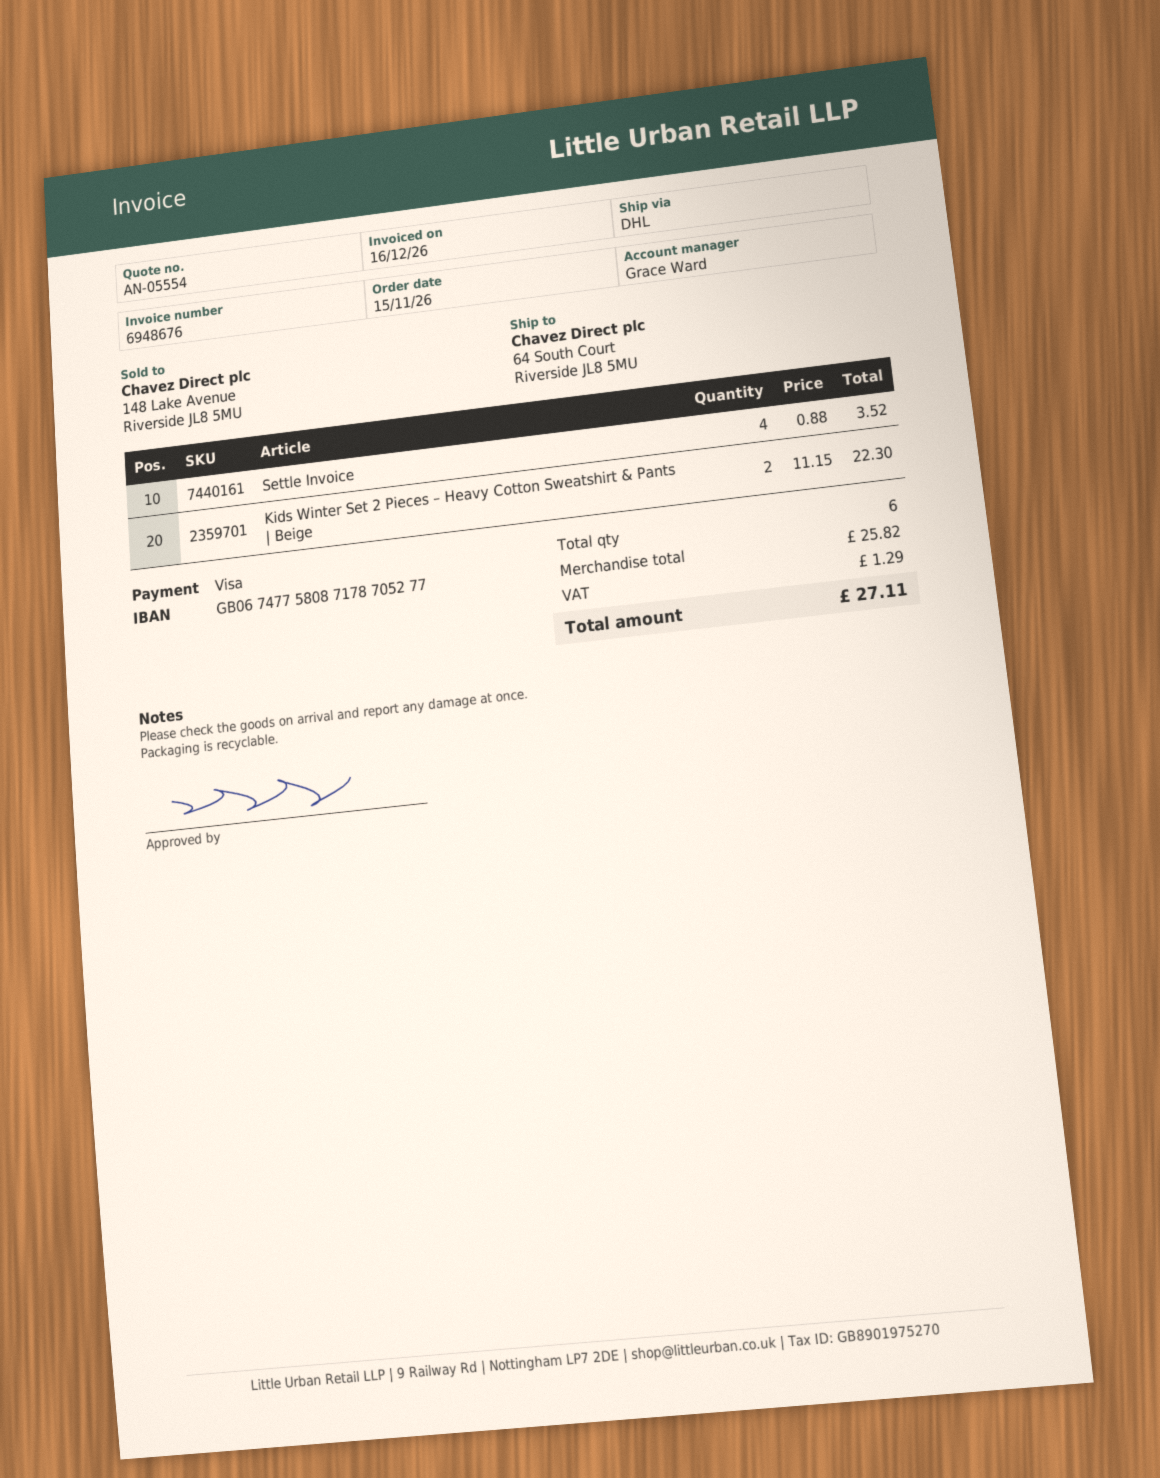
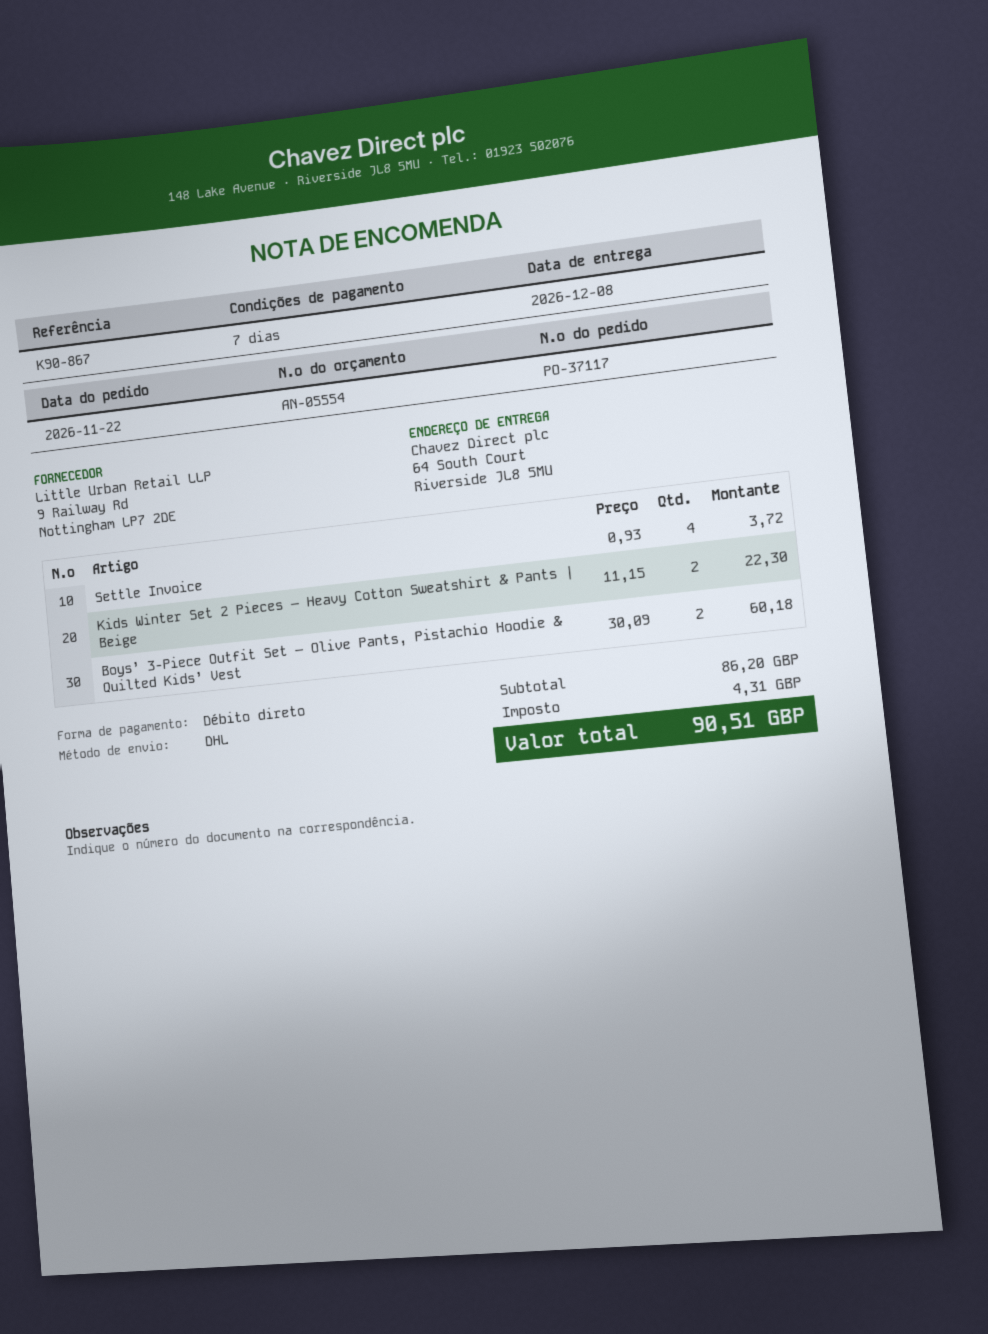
order date: 2026-11-15 -> 2026-11-22
payment method: Visa -> direct debit
Settle Invoice: 4 x 0.88 = 3.52 -> 4 x 0.93 = 3.72
Boys’ 3-Piece Outfit Set – Olive Pants, Pistachio Hoodie & Quilted Kids’ Vest: none -> 2 x 30.09 = 60.18
subtotal: 25.82 -> 86.20
tax: 1.29 -> 4.31
total: 27.11 -> 90.51

